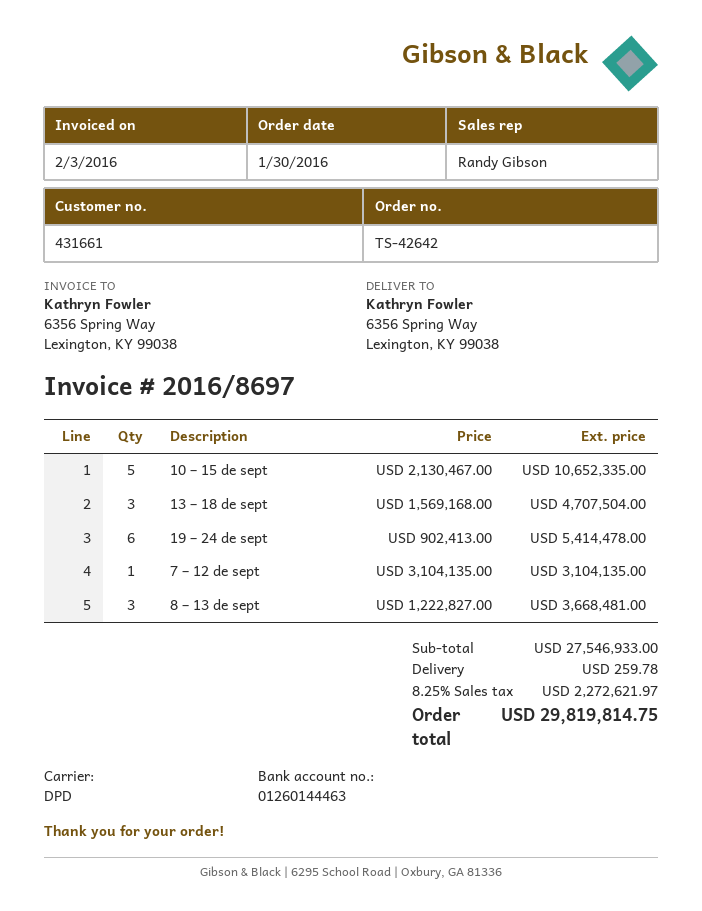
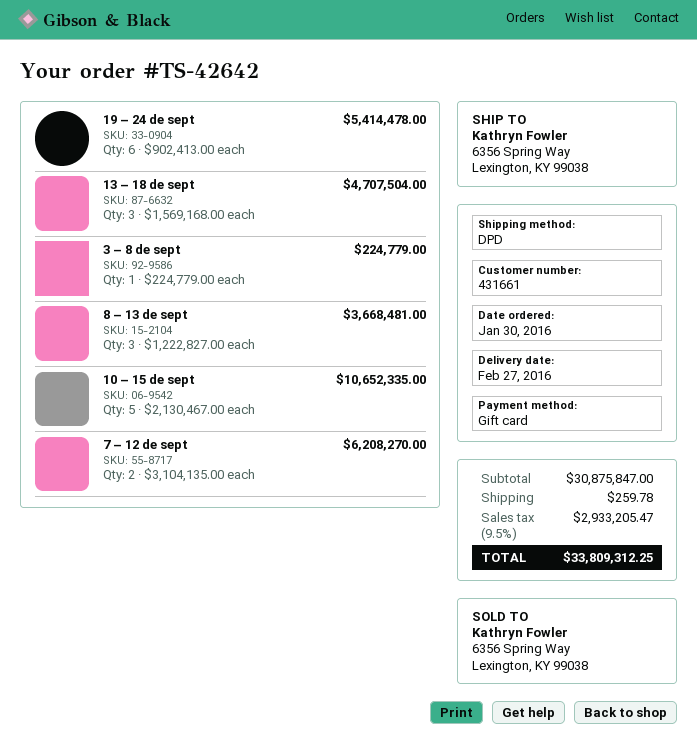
7 – 12 de sept: 1 x 3104135.00 = 3104135.00 -> 2 x 3104135.00 = 6208270.00
3 – 8 de sept: none -> 1 x 224779.00 = 224779.00
subtotal: 27546933.00 -> 30875847.00
tax: 8.25% = 2272621.97 -> 9.5% = 2933205.47
total: 29819814.75 -> 33809312.25

